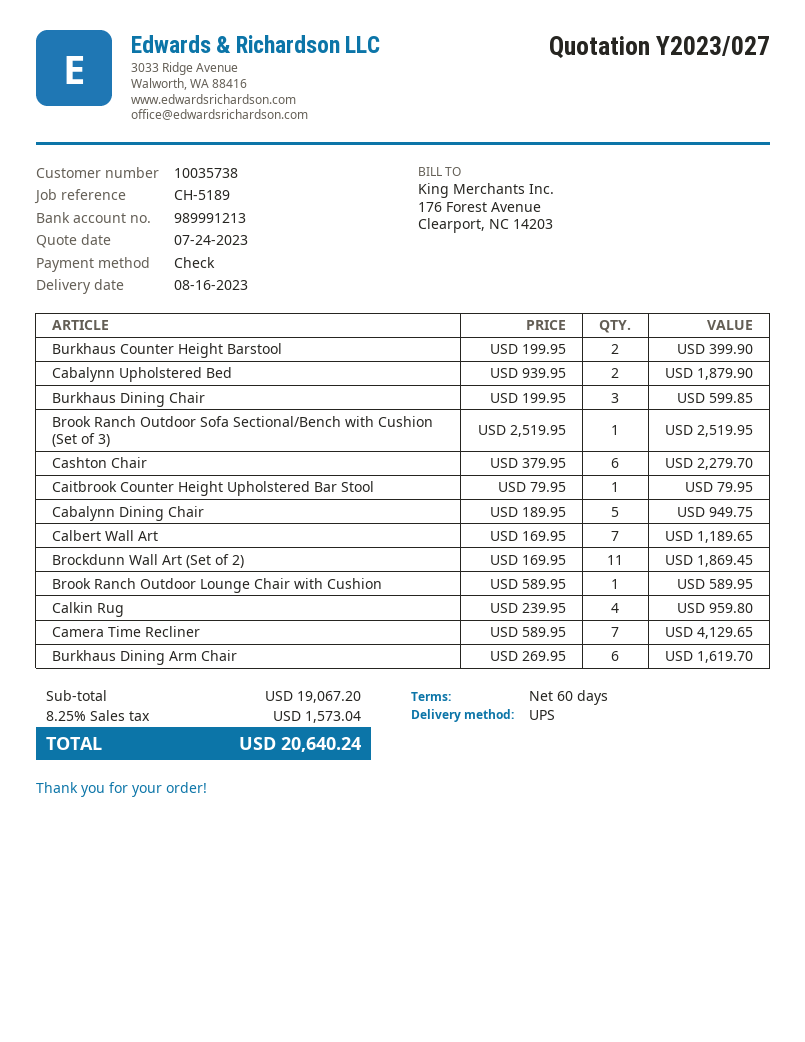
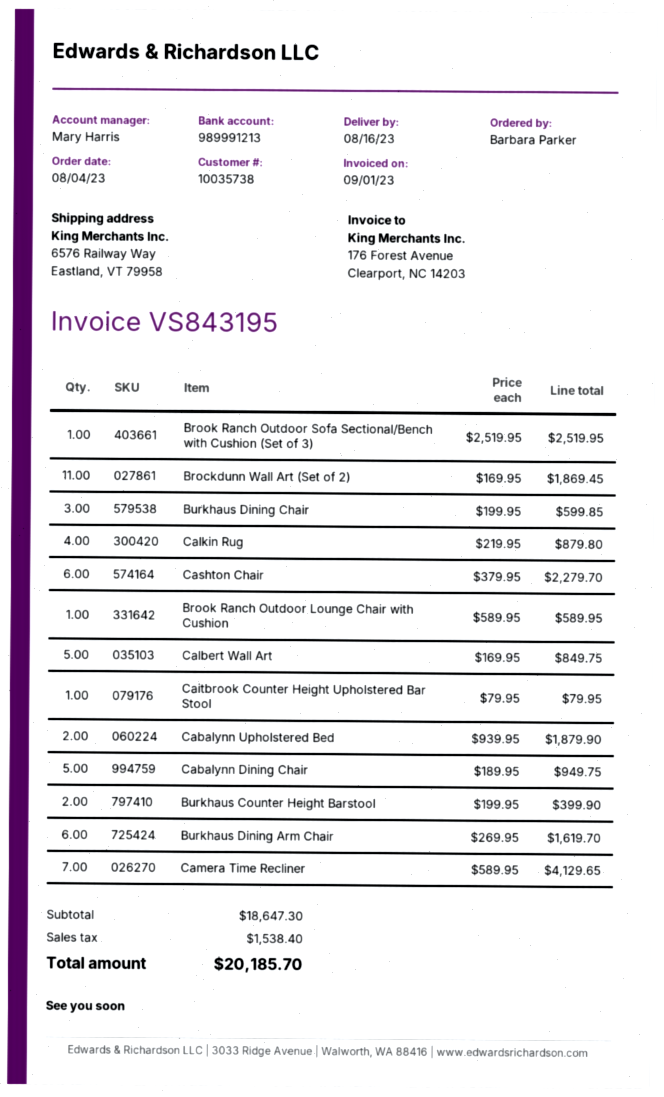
Calbert Wall Art: 7 x 169.95 = 1189.65 -> 5 x 169.95 = 849.75
Calkin Rug: 4 x 239.95 = 959.80 -> 4 x 219.95 = 879.80
subtotal: 19067.20 -> 18647.30
tax: 1573.04 -> 1538.40
total: 20640.24 -> 20185.70

